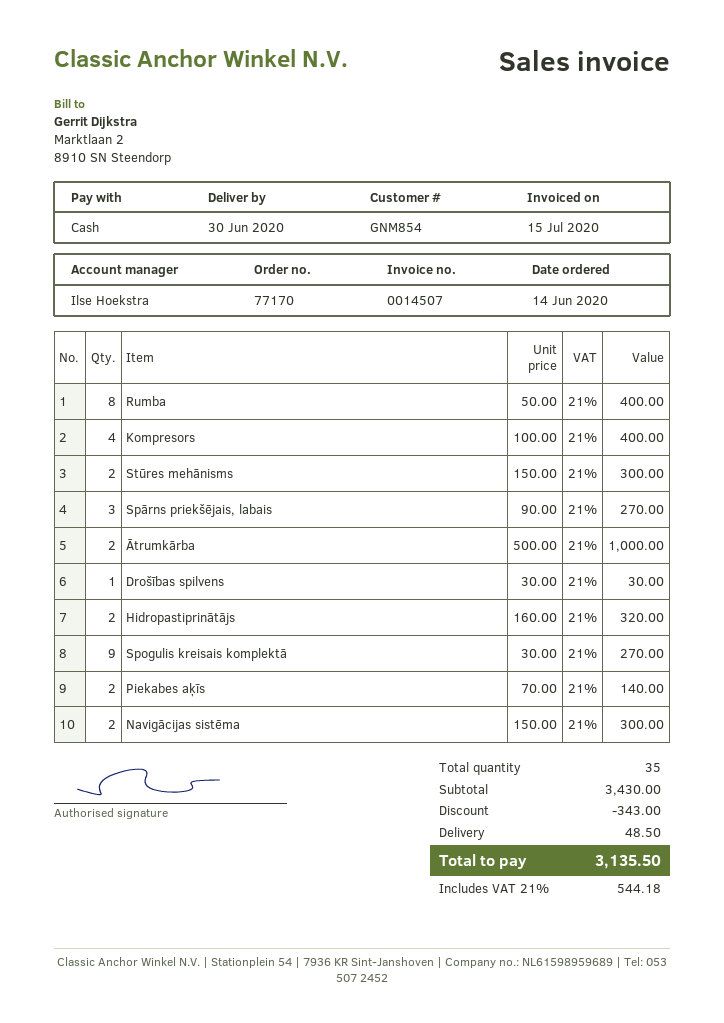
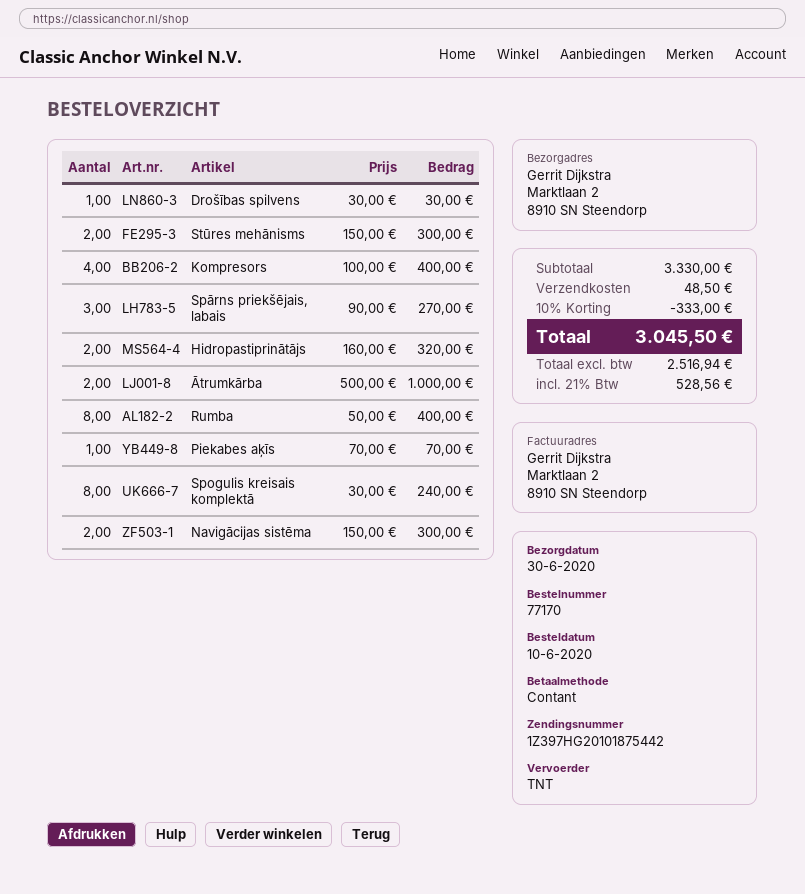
order date: 2020-06-14 -> 2020-06-10
Spogulis kreisais komplektā: 9 x 30.00 = 270.00 -> 8 x 30.00 = 240.00
Piekabes aķīs: 2 x 70.00 = 140.00 -> 1 x 70.00 = 70.00
subtotal: 3430.00 -> 3330.00
discount: 343.00 -> 333.00
tax: 21% = 544.18 -> 21% = 528.56
total: 3135.50 -> 3045.50

